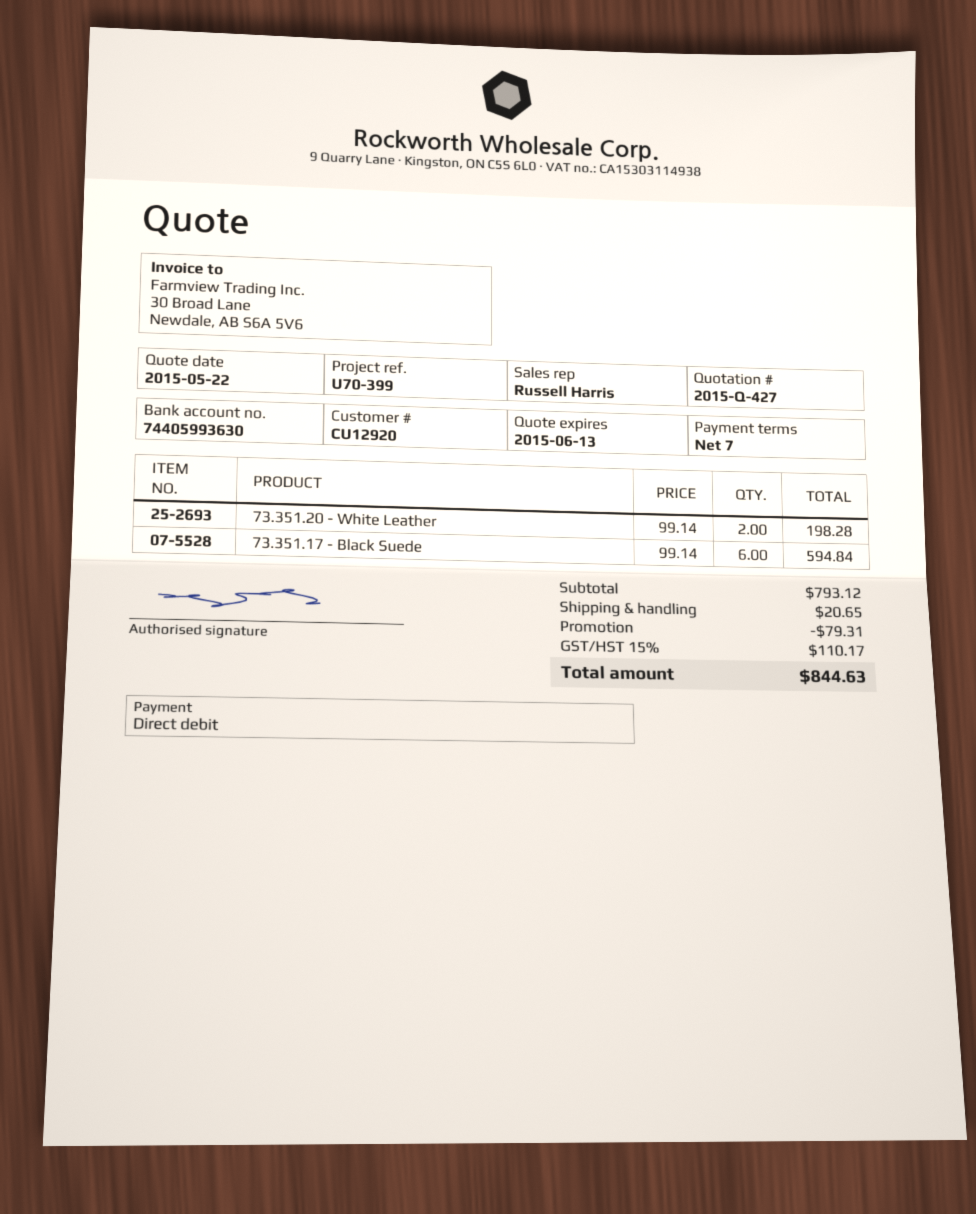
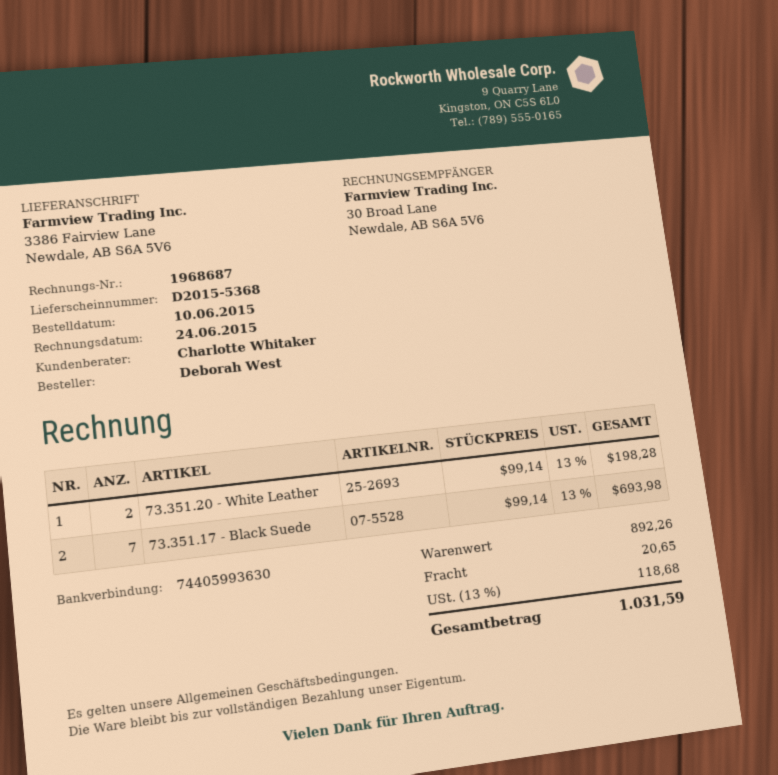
sales rep: Russell Harris -> Charlotte Whitaker
73.351.17 - Black Suede: 6 x 99.14 = 594.84 -> 7 x 99.14 = 693.98
subtotal: 793.12 -> 892.26
discount: 79.31 -> none
tax: 15% = 110.17 -> 13% = 118.68
total: 844.63 -> 1031.59

